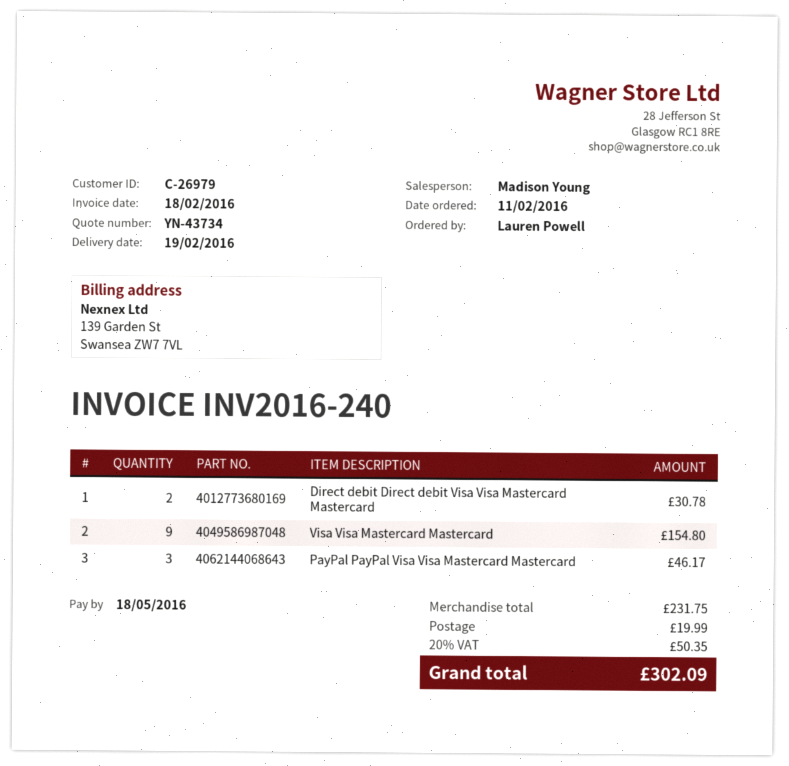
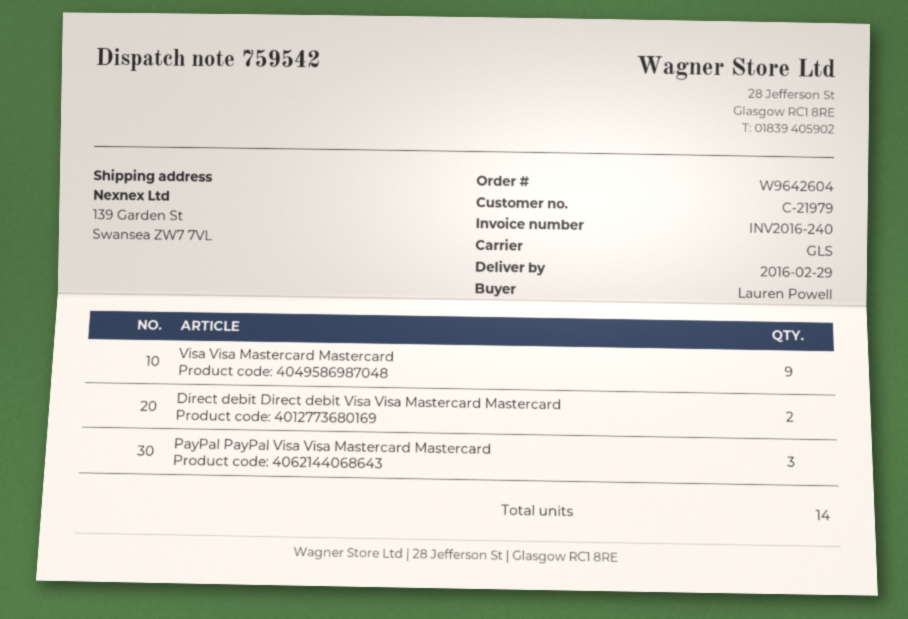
delivery date: 2016-02-19 -> 2016-02-29
customer number: C-26979 -> C-21979

